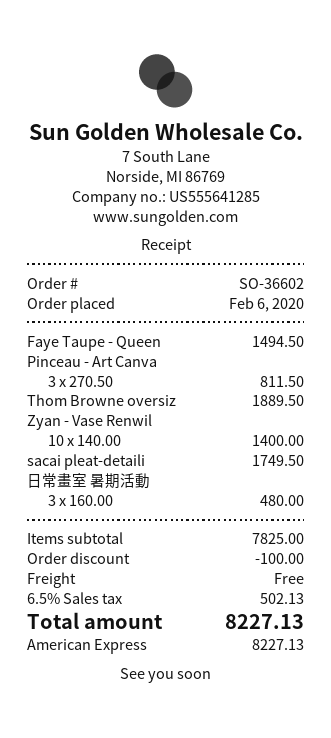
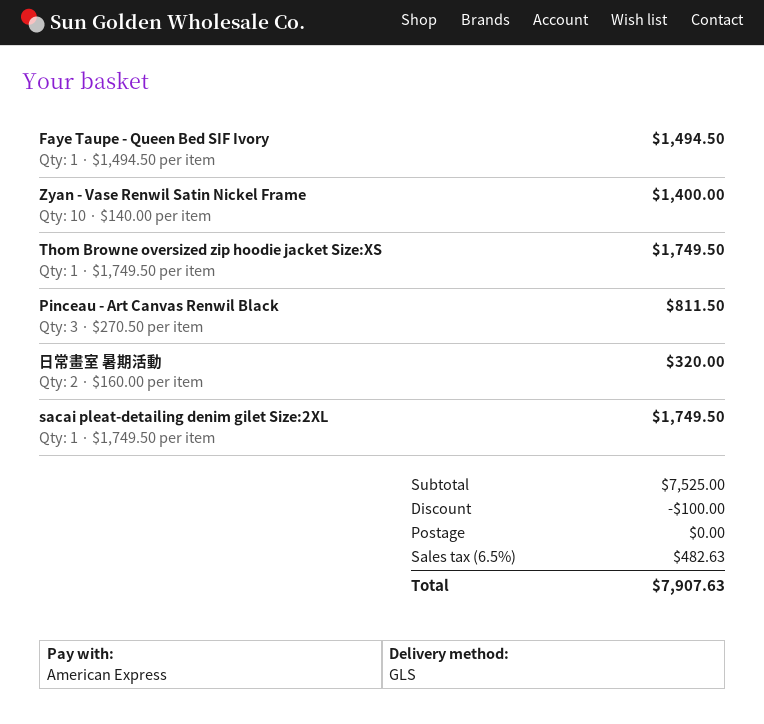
Thom Browne oversiz: 1 x 1889.50 = 1889.50 -> 1 x 1749.50 = 1749.50
日常畫室 暑期活動: 3 x 160.00 = 480.00 -> 2 x 160.00 = 320.00
subtotal: 7825.00 -> 7525.00
tax: 6.5% = 502.13 -> 6.5% = 482.63
total: 8227.13 -> 7907.63

